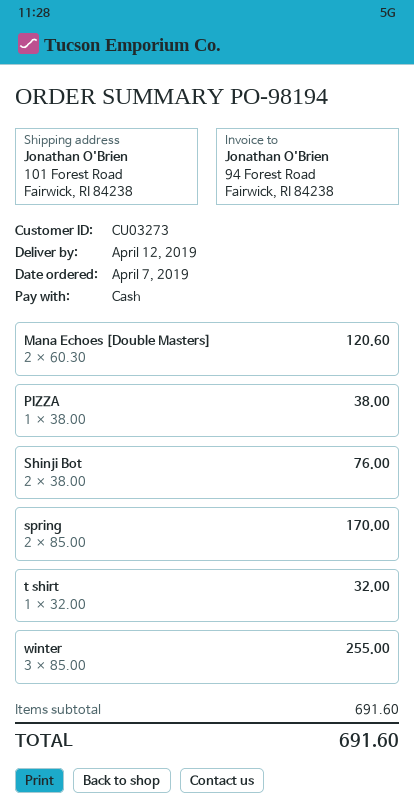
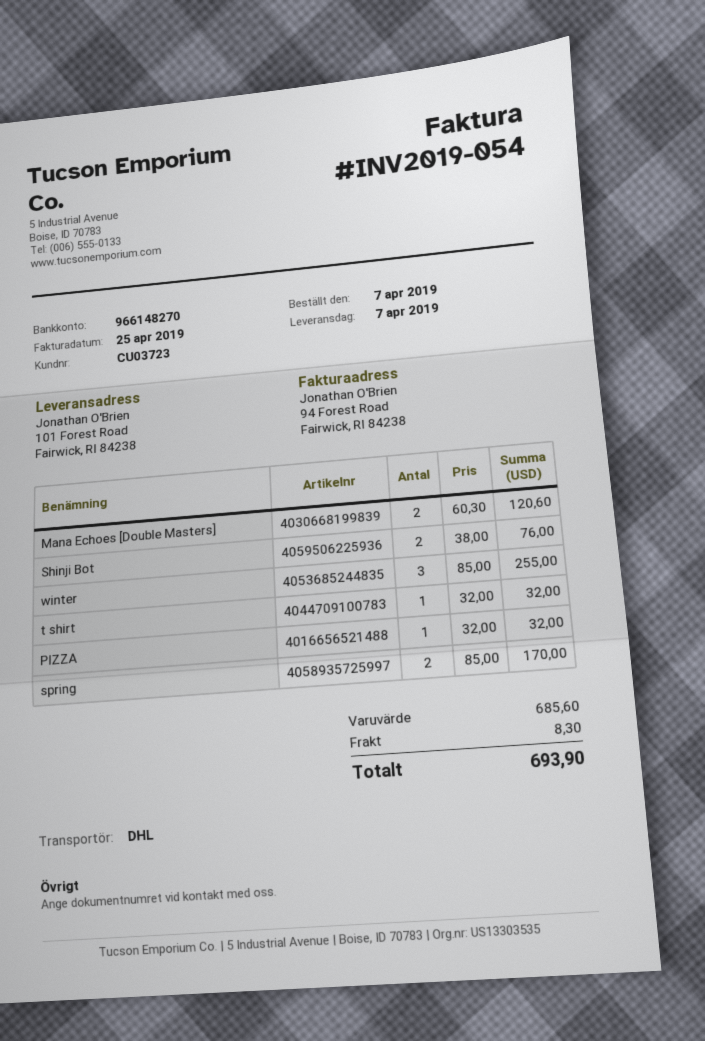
delivery date: 2019-04-12 -> 2019-04-07
customer number: CU03273 -> CU03723
PIZZA: 1 x 38.00 = 38.00 -> 1 x 32.00 = 32.00
subtotal: 691.60 -> 685.60
shipping: none -> 8.30
total: 691.60 -> 693.90

